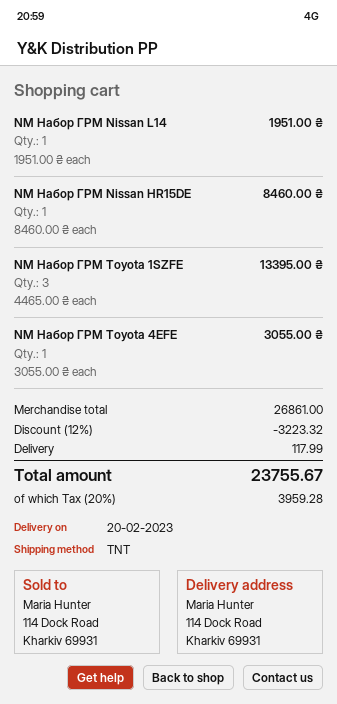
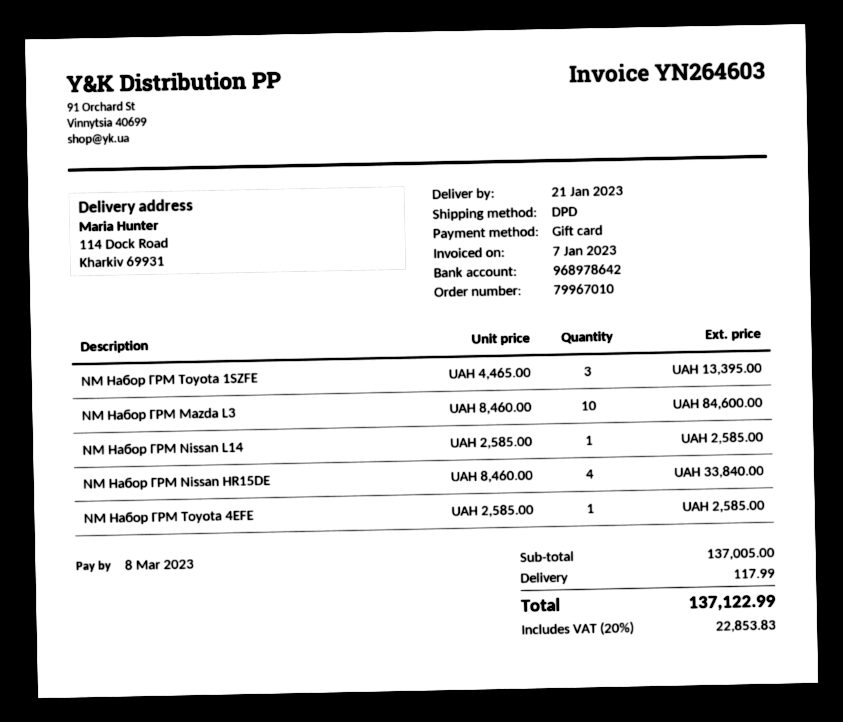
delivery date: 2023-02-20 -> 2023-01-21
shipping method: TNT -> DPD
NM Набор ГРМ Nissan L14: 1 x 1951.00 = 1951.00 -> 1 x 2585.00 = 2585.00
NM Набор ГРМ Nissan HR15DE: 1 x 8460.00 = 8460.00 -> 4 x 8460.00 = 33840.00
NM Набор ГРМ Toyota 4EFE: 1 x 3055.00 = 3055.00 -> 1 x 2585.00 = 2585.00
NM Набор ГРМ Mazda L3: none -> 10 x 8460.00 = 84600.00
subtotal: 26861.00 -> 137005.00
discount: 12% = 3223.32 -> none
tax: 20% = 3959.28 -> 20% = 22853.83
total: 23755.67 -> 137122.99

